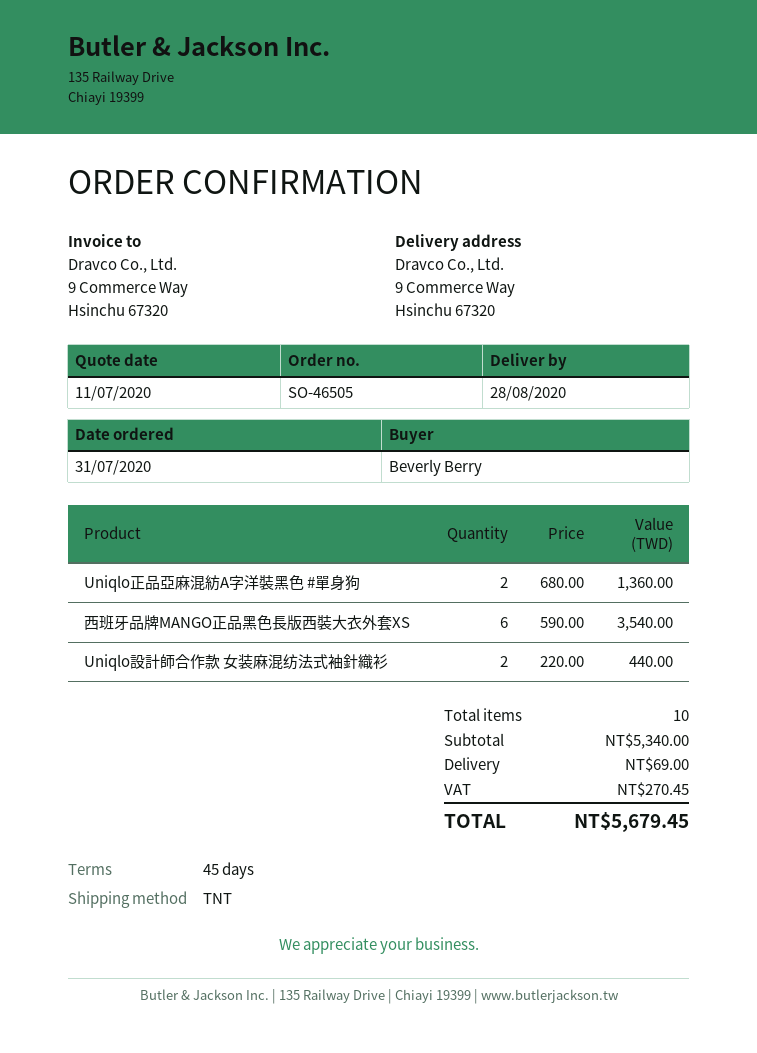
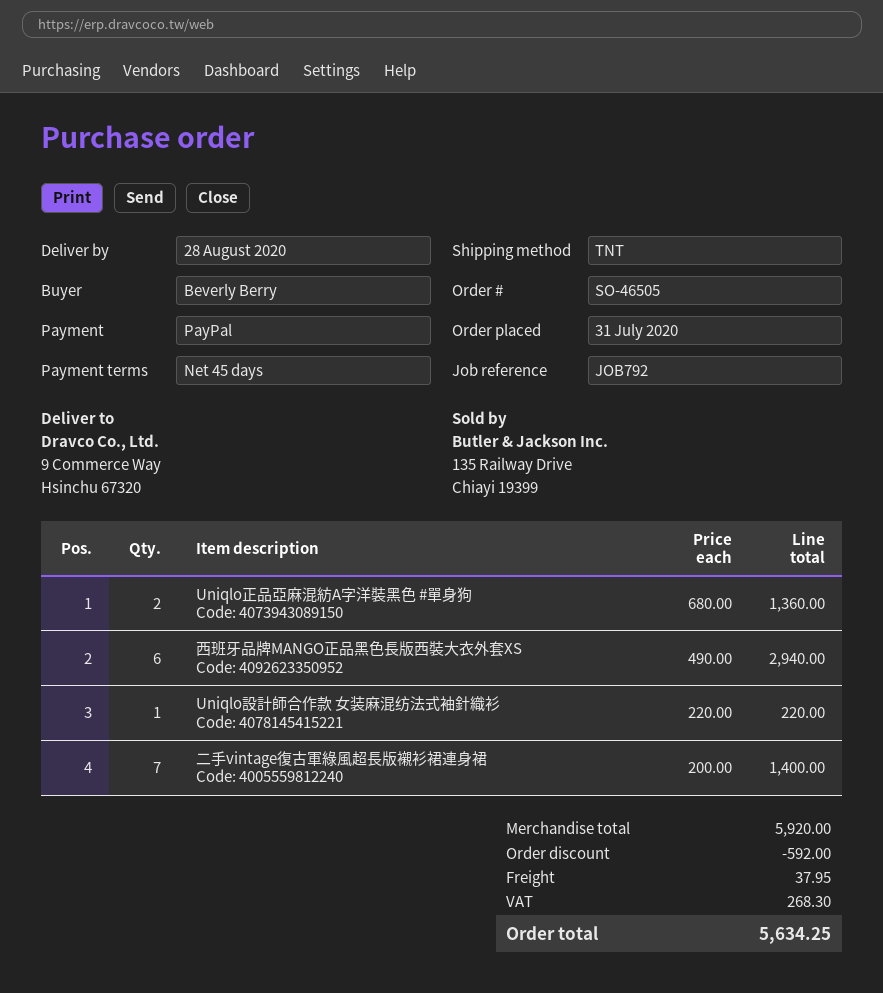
西班牙品牌MANGO正品黑色長版西裝大衣外套XS: 6 x 590.00 = 3540.00 -> 6 x 490.00 = 2940.00
Uniqlo設計師合作款 女装麻混纺法式袖針織衫: 2 x 220.00 = 440.00 -> 1 x 220.00 = 220.00
二手vintage復古軍綠風超長版襯衫裙連身裙: none -> 7 x 200.00 = 1400.00
subtotal: 5340.00 -> 5920.00
discount: none -> 592.00
shipping: 69.00 -> 37.95
tax: 270.45 -> 268.30
total: 5679.45 -> 5634.25

